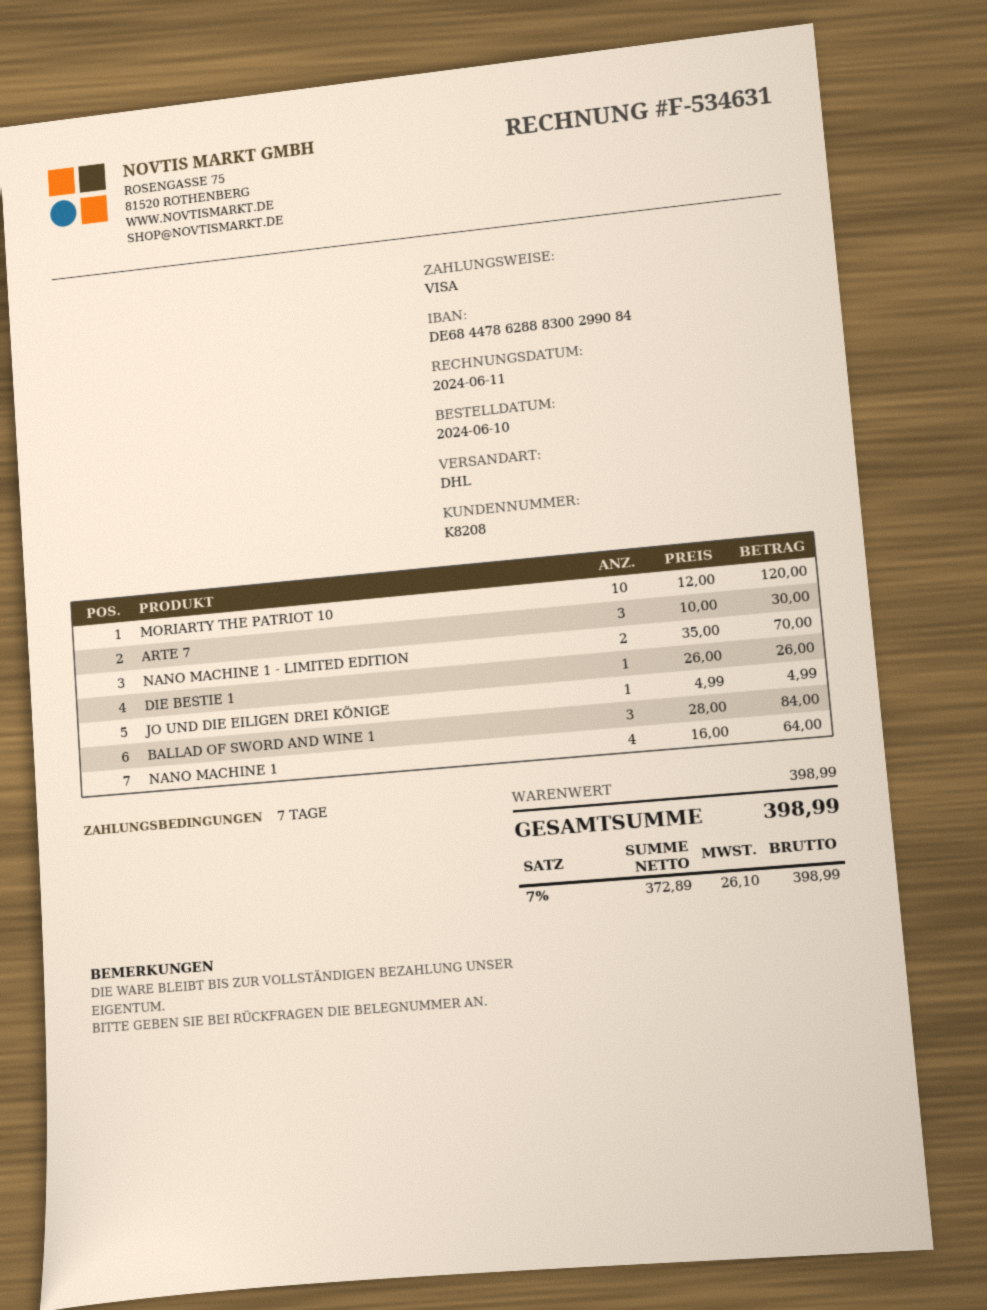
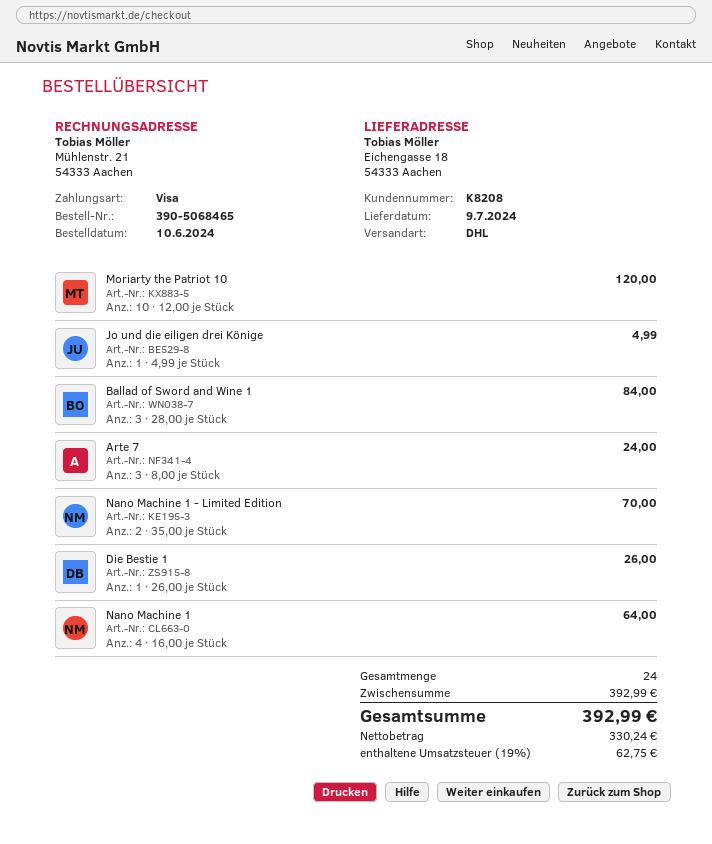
ARTE 7: 3 x 10.00 = 30.00 -> 3 x 8.00 = 24.00
subtotal: 398.99 -> 392.99
net: 372.89 -> 330.24
tax: 7% = 26.10 -> 19% = 62.75
total: 398.99 -> 392.99

